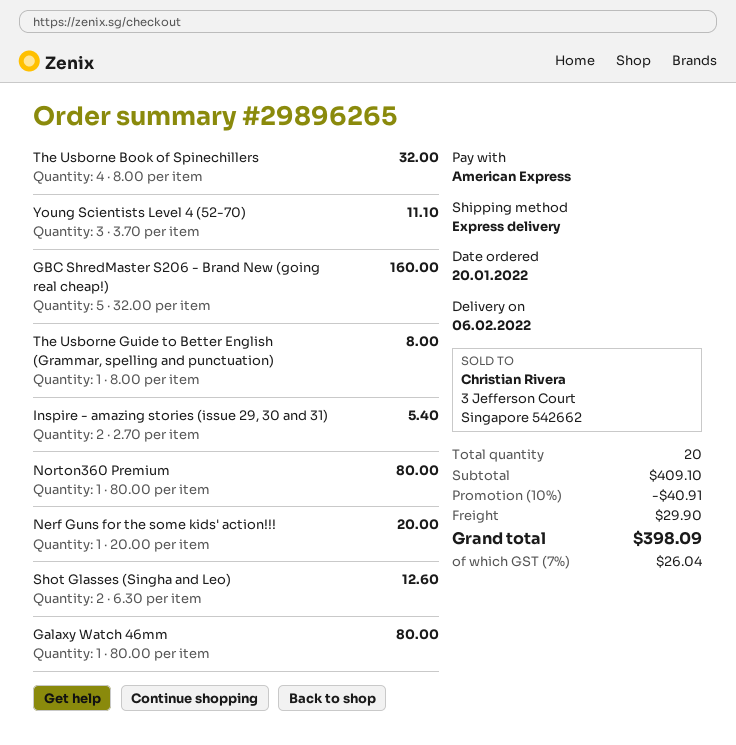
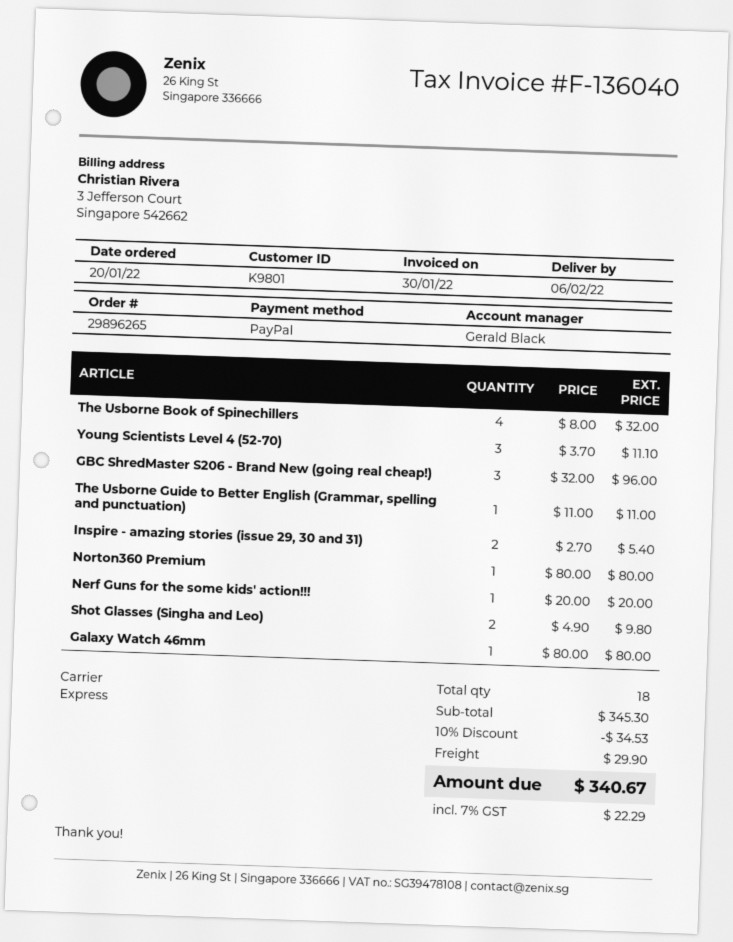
payment method: American Express -> PayPal
GBC ShredMaster S206 - Brand New (going real cheap!): 5 x 32.00 = 160.00 -> 3 x 32.00 = 96.00
The Usborne Guide to Better English (Grammar, spelling and punctuation): 1 x 8.00 = 8.00 -> 1 x 11.00 = 11.00
Shot Glasses (Singha and Leo): 2 x 6.30 = 12.60 -> 2 x 4.90 = 9.80
total quantity: 20 -> 18
subtotal: 409.10 -> 345.30
discount: 10% = 40.91 -> 10% = 34.53
tax: 7% = 26.04 -> 7% = 22.29
total: 398.09 -> 340.67

